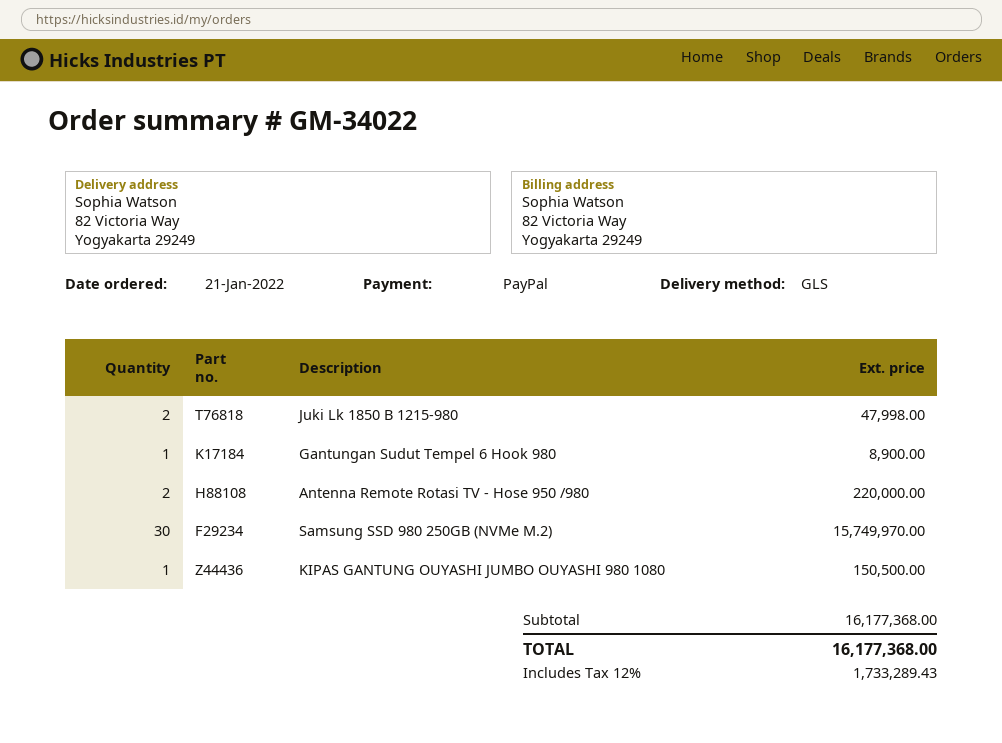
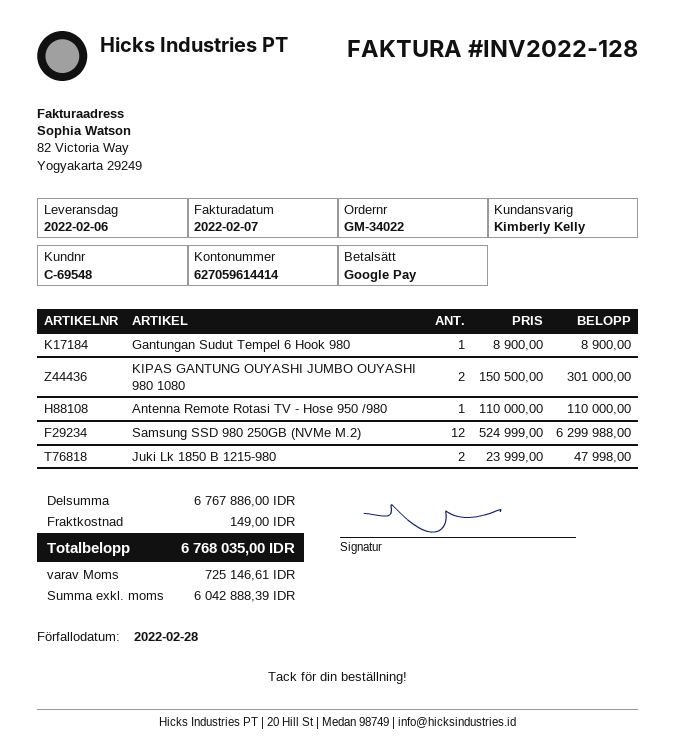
payment method: PayPal -> Google Pay
Antenna Remote Rotasi TV - Hose 950 /980: 2 for 220000.00 -> 1 for 110000.00
Samsung SSD 980 250GB (NVMe M.2): 30 for 15749970.00 -> 12 for 6299988.00
KIPAS GANTUNG OUYASHI JUMBO OUYASHI 980 1080: 1 for 150500.00 -> 2 for 301000.00
subtotal: 16177368.00 -> 6767886.00
shipping: none -> 149.00
tax: 1733289.43 -> 725146.61
total: 16177368.00 -> 6768035.00

